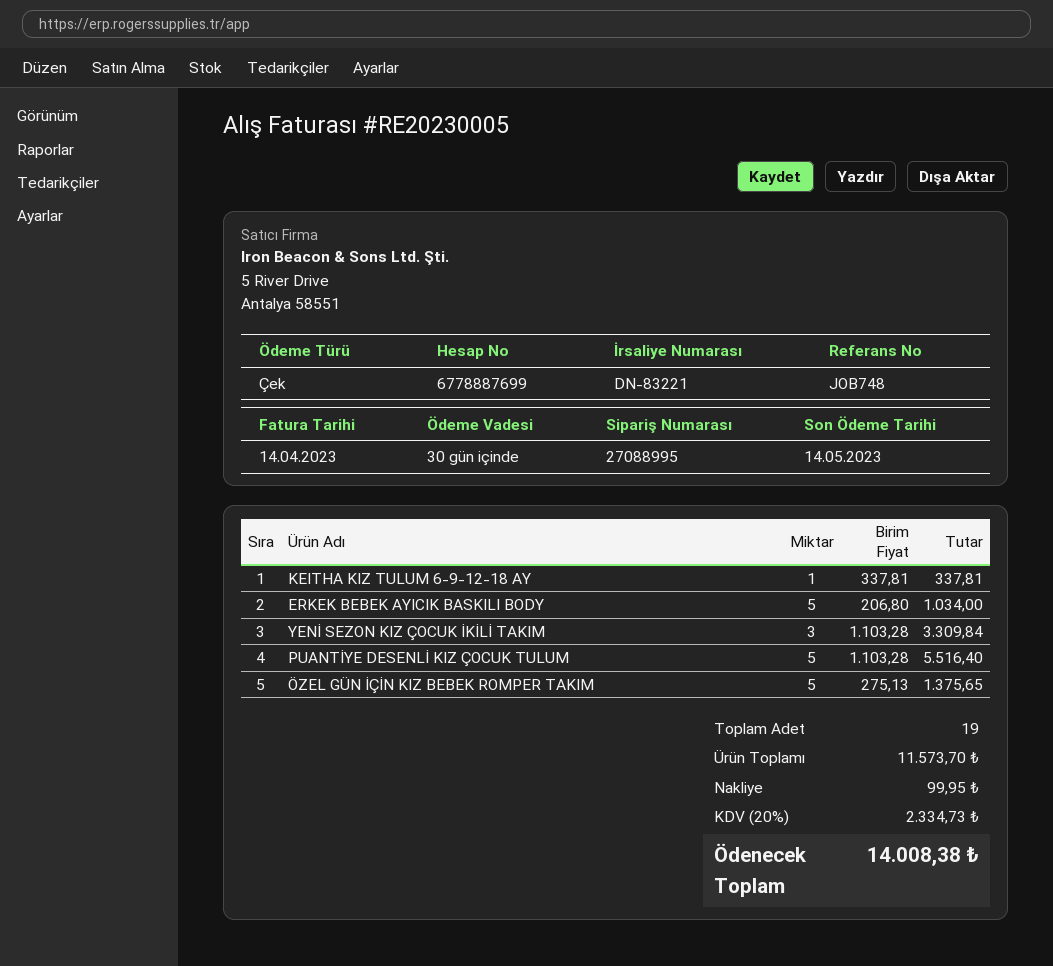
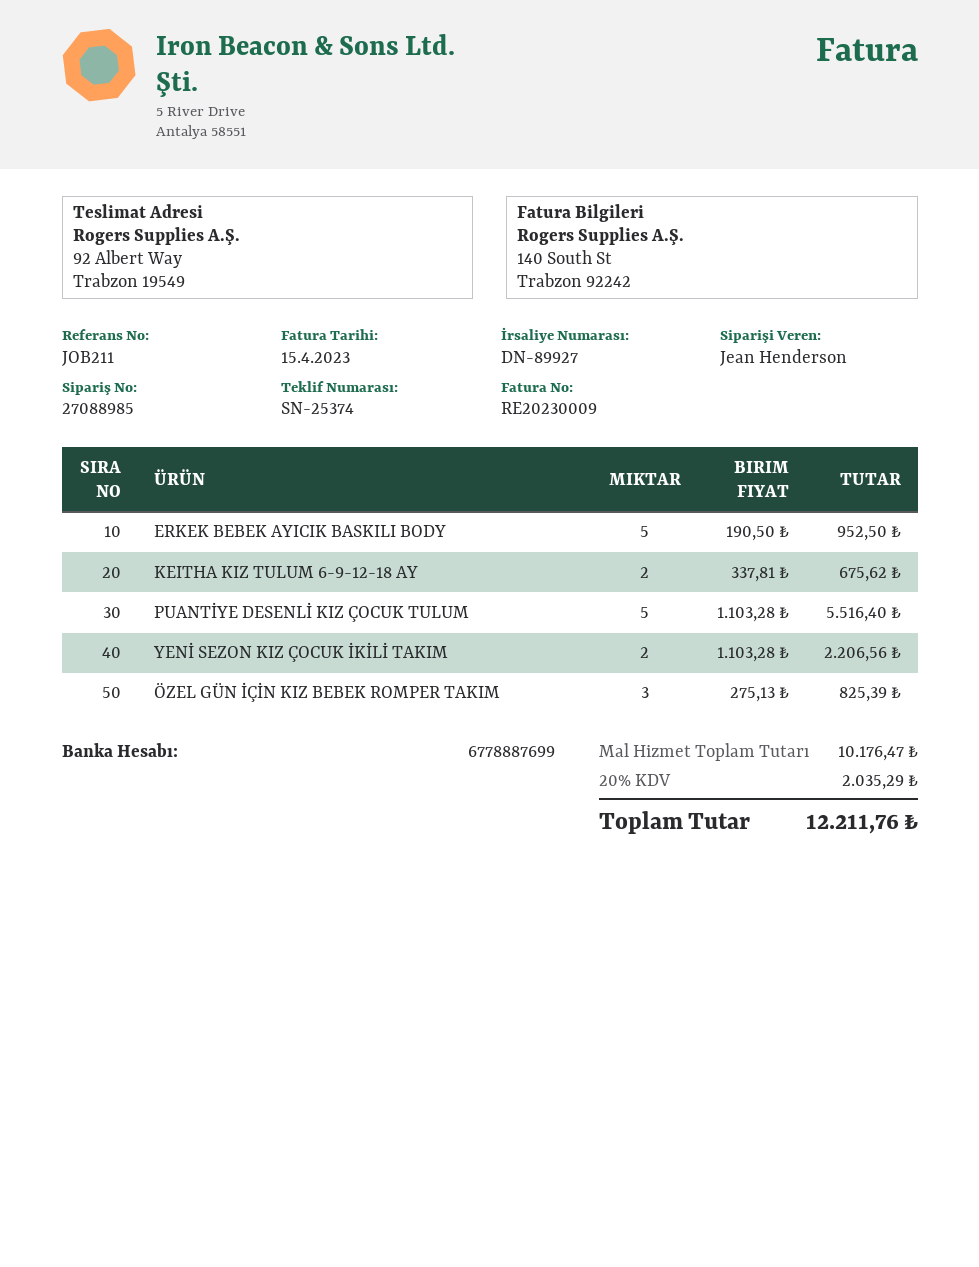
order number: 27088995 -> 27088985
delivery note number: DN-83221 -> DN-89927
invoice number: RE20230005 -> RE20230009
invoice date: 2023-04-14 -> 2023-04-15
reference: JOB748 -> JOB211
KEITHA KIZ TULUM 6-9-12-18 AY: 1 x 337.81 = 337.81 -> 2 x 337.81 = 675.62
ERKEK BEBEK AYICIK BASKILI BODY: 5 x 206.80 = 1034.00 -> 5 x 190.50 = 952.50
YENİ SEZON KIZ ÇOCUK İKİLİ TAKIM: 3 x 1103.28 = 3309.84 -> 2 x 1103.28 = 2206.56
ÖZEL GÜN İÇİN KIZ BEBEK ROMPER TAKIM: 5 x 275.13 = 1375.65 -> 3 x 275.13 = 825.39
subtotal: 11573.70 -> 10176.47
shipping: 99.95 -> none
tax: 20% = 2334.73 -> 20% = 2035.29
total: 14008.38 -> 12211.76

